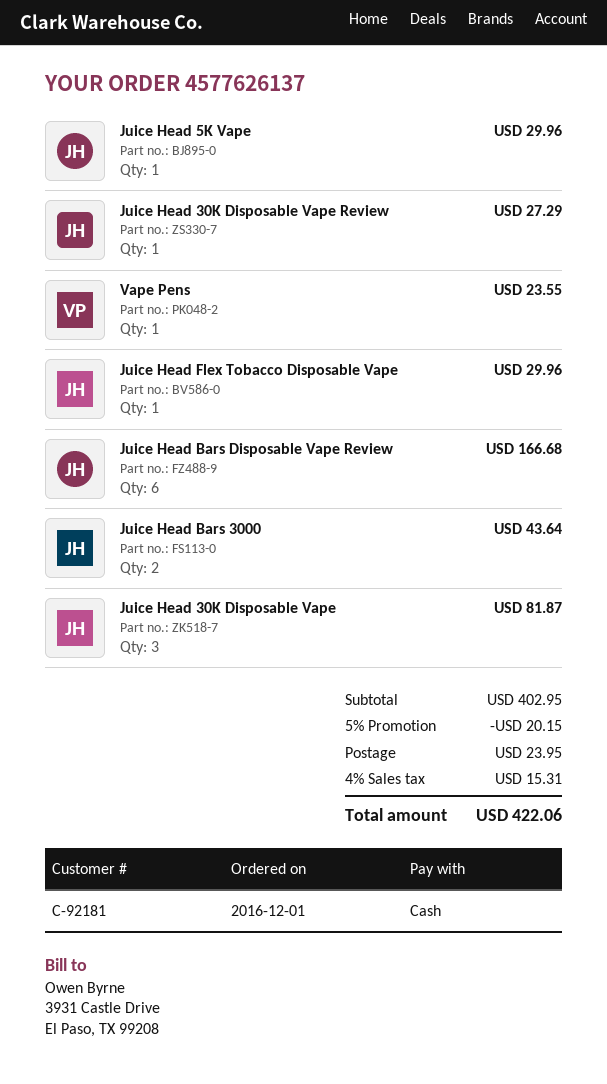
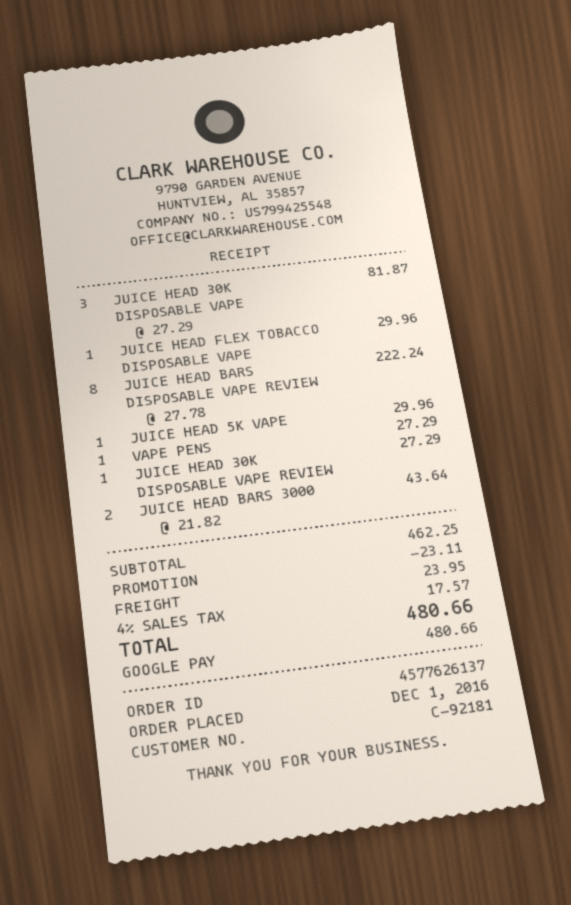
payment method: cash -> Google Pay
Vape Pens: 1 for 23.55 -> 1 for 27.29
Juice Head Bars Disposable Vape Review: 6 for 166.68 -> 8 for 222.24
subtotal: 402.95 -> 462.25
discount: 20.15 -> 23.11
tax: 4% = 15.31 -> 4% = 17.57
total: 422.06 -> 480.66

